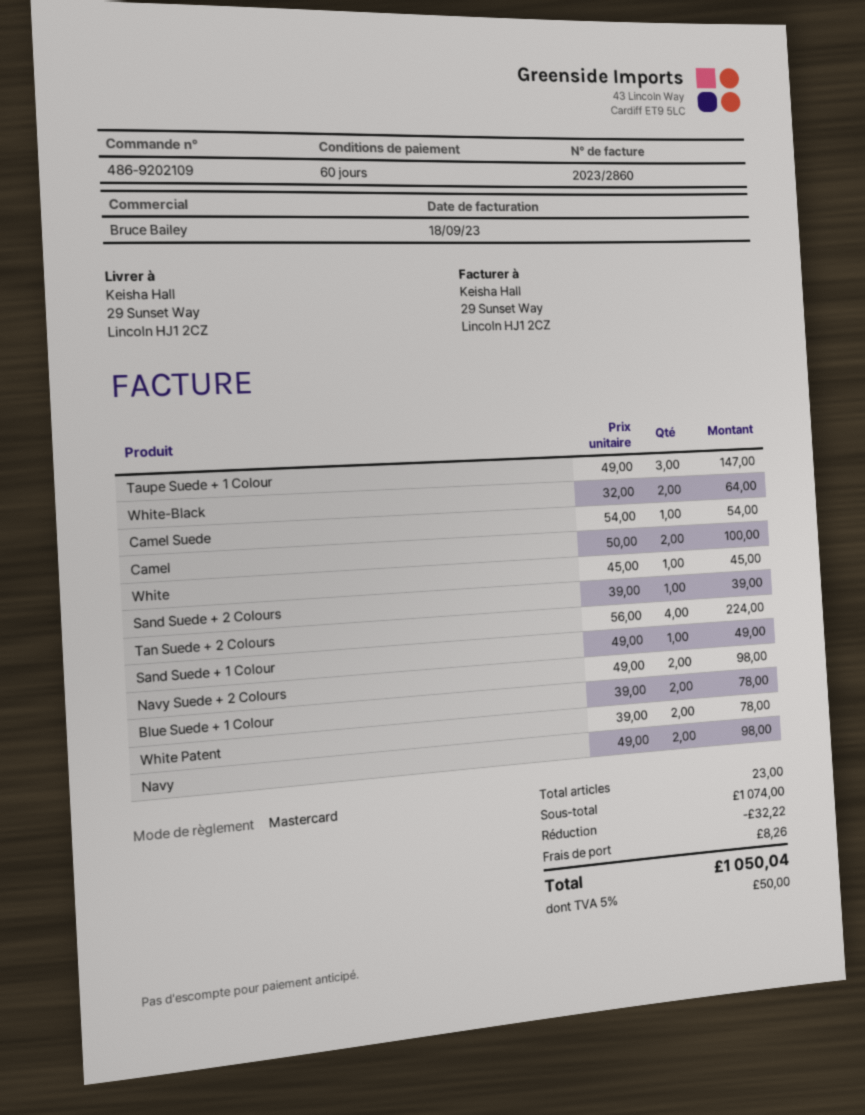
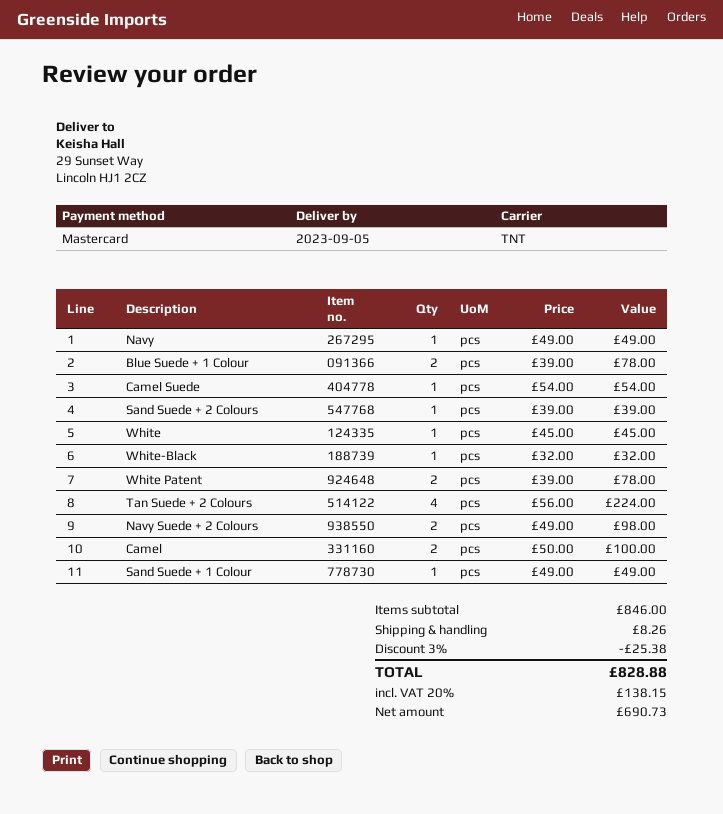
Taupe Suede + 1 Colour: 3 x 49.00 = 147.00 -> none
White-Black: 2 x 32.00 = 64.00 -> 1 x 32.00 = 32.00
Navy: 2 x 49.00 = 98.00 -> 1 x 49.00 = 49.00
subtotal: 1074.00 -> 846.00
discount: 32.22 -> 25.38
tax: 5% = 50.00 -> 20% = 138.15
total: 1050.04 -> 828.88

